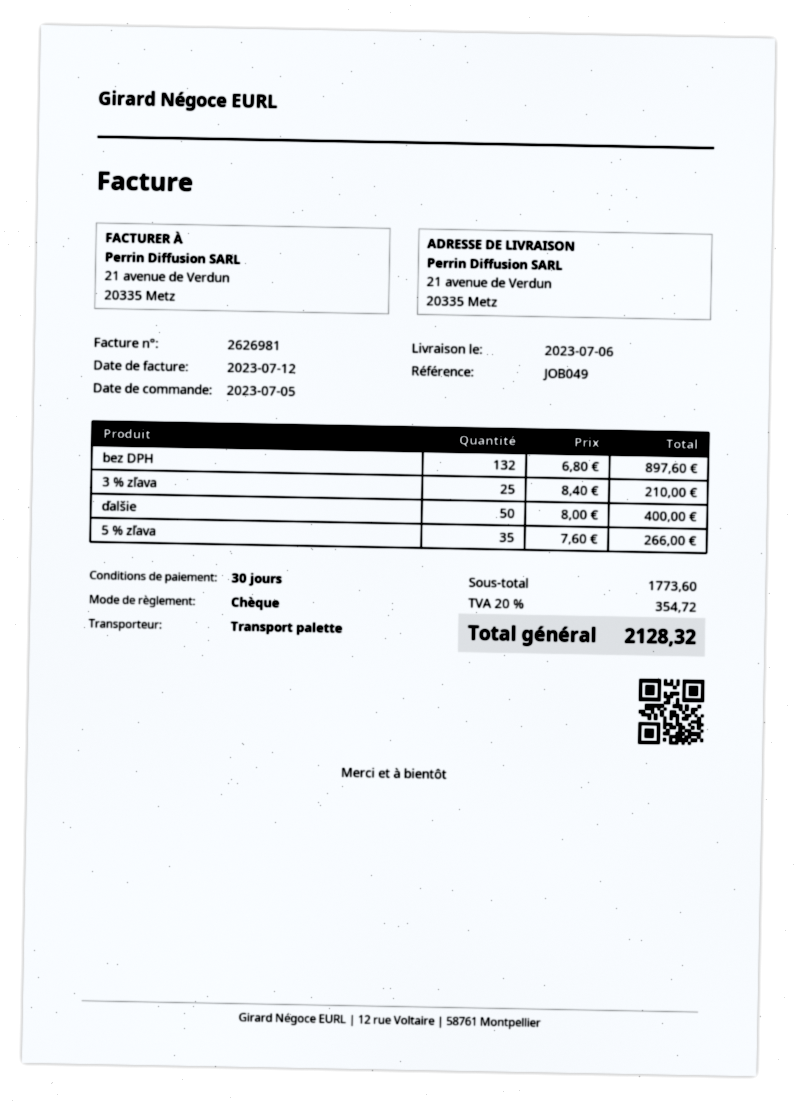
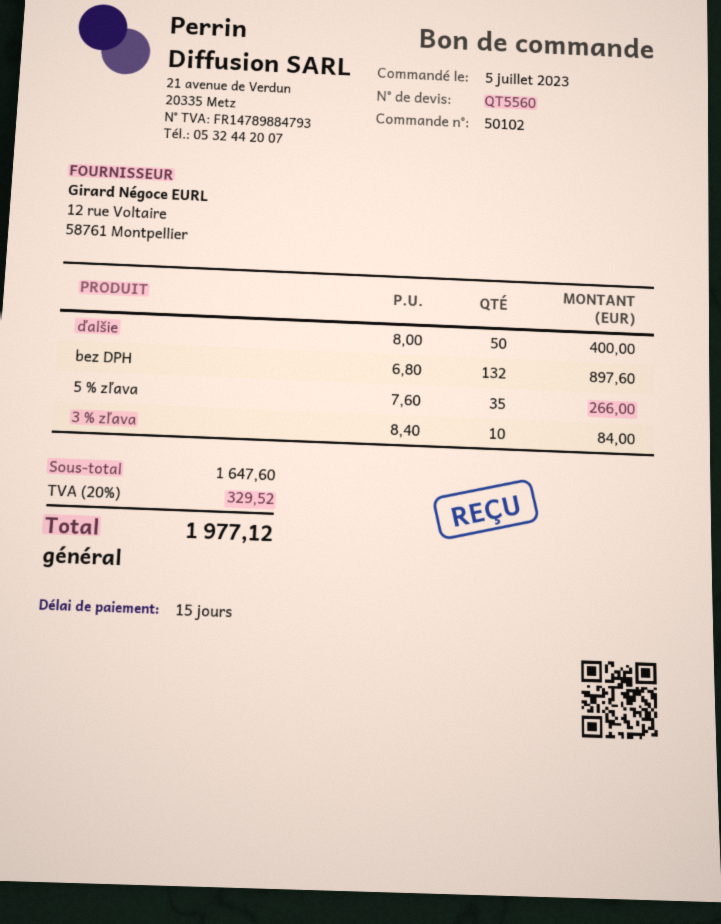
payment terms: 30 days -> 15 days
3 % zľava: 25 x 8.40 = 210.00 -> 10 x 8.40 = 84.00
subtotal: 1773.60 -> 1647.60
tax: 20% = 354.72 -> 20% = 329.52
total: 2128.32 -> 1977.12

